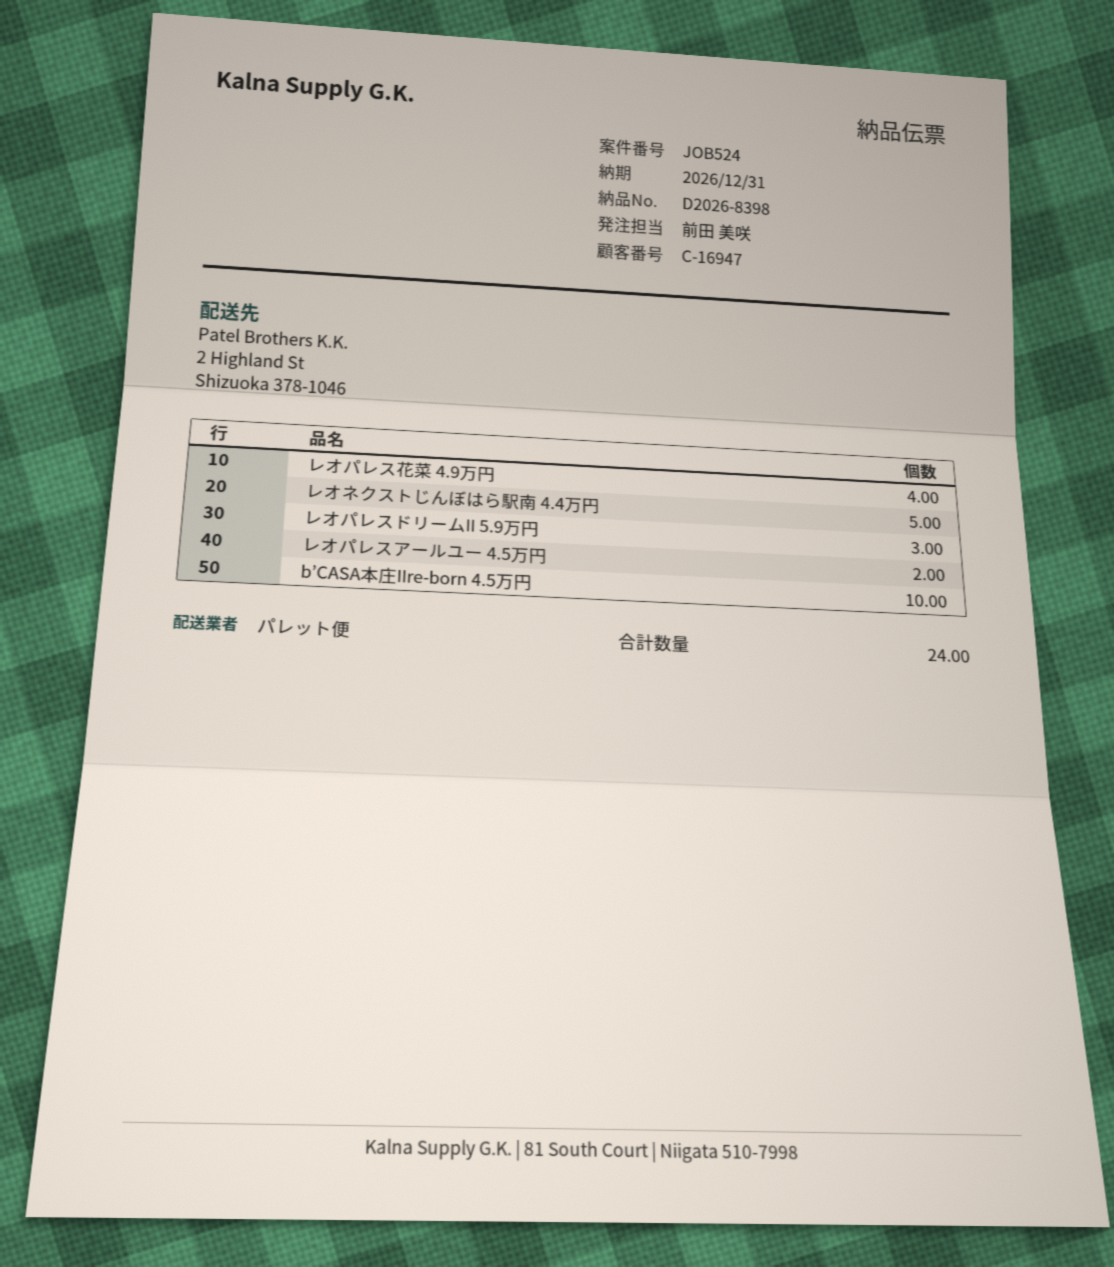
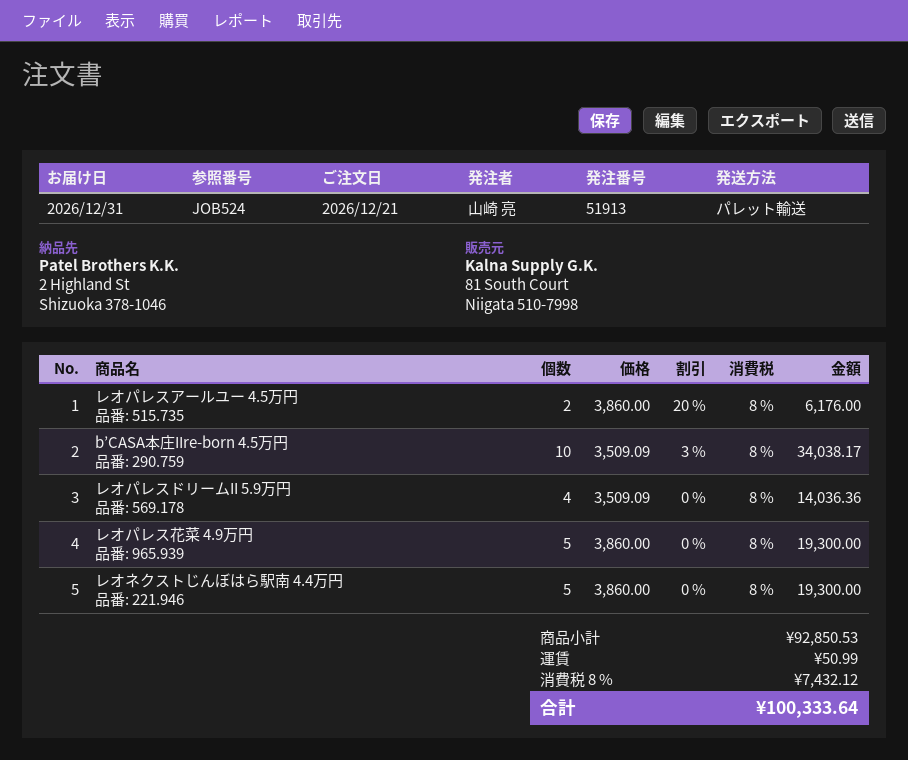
ordered by: 前田 美咲 -> 山崎 亮
レオパレス花菜 4.9万円: 4 -> 5
レオパレスドリームII 5.9万円: 3 -> 4

